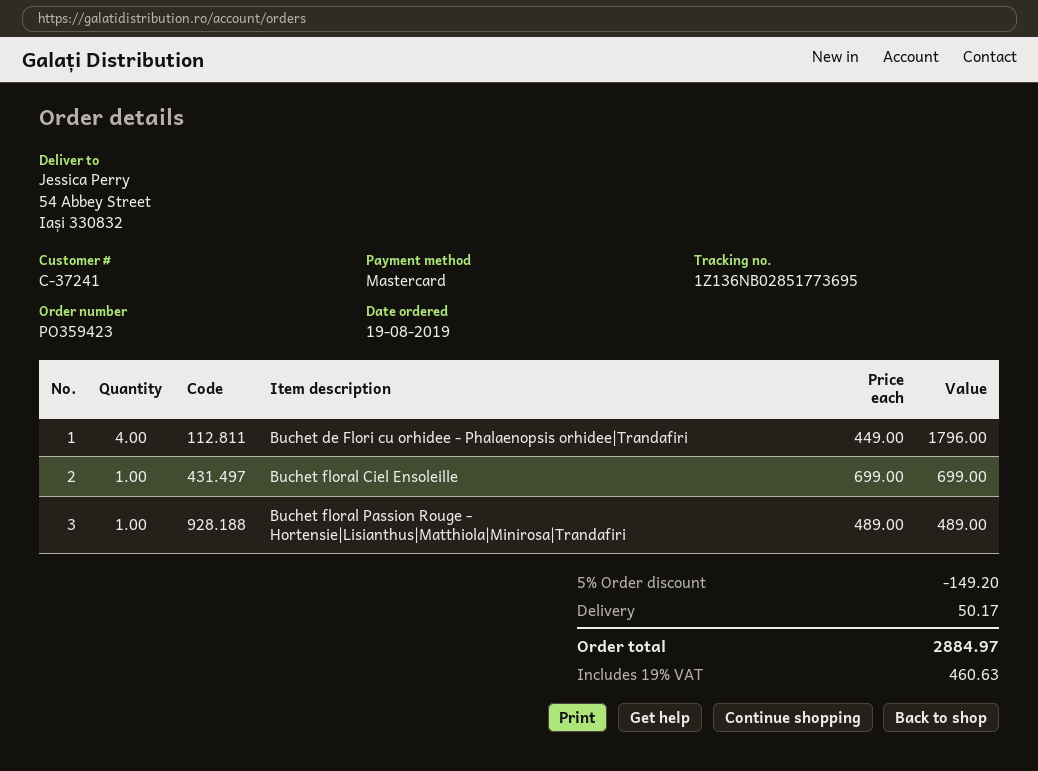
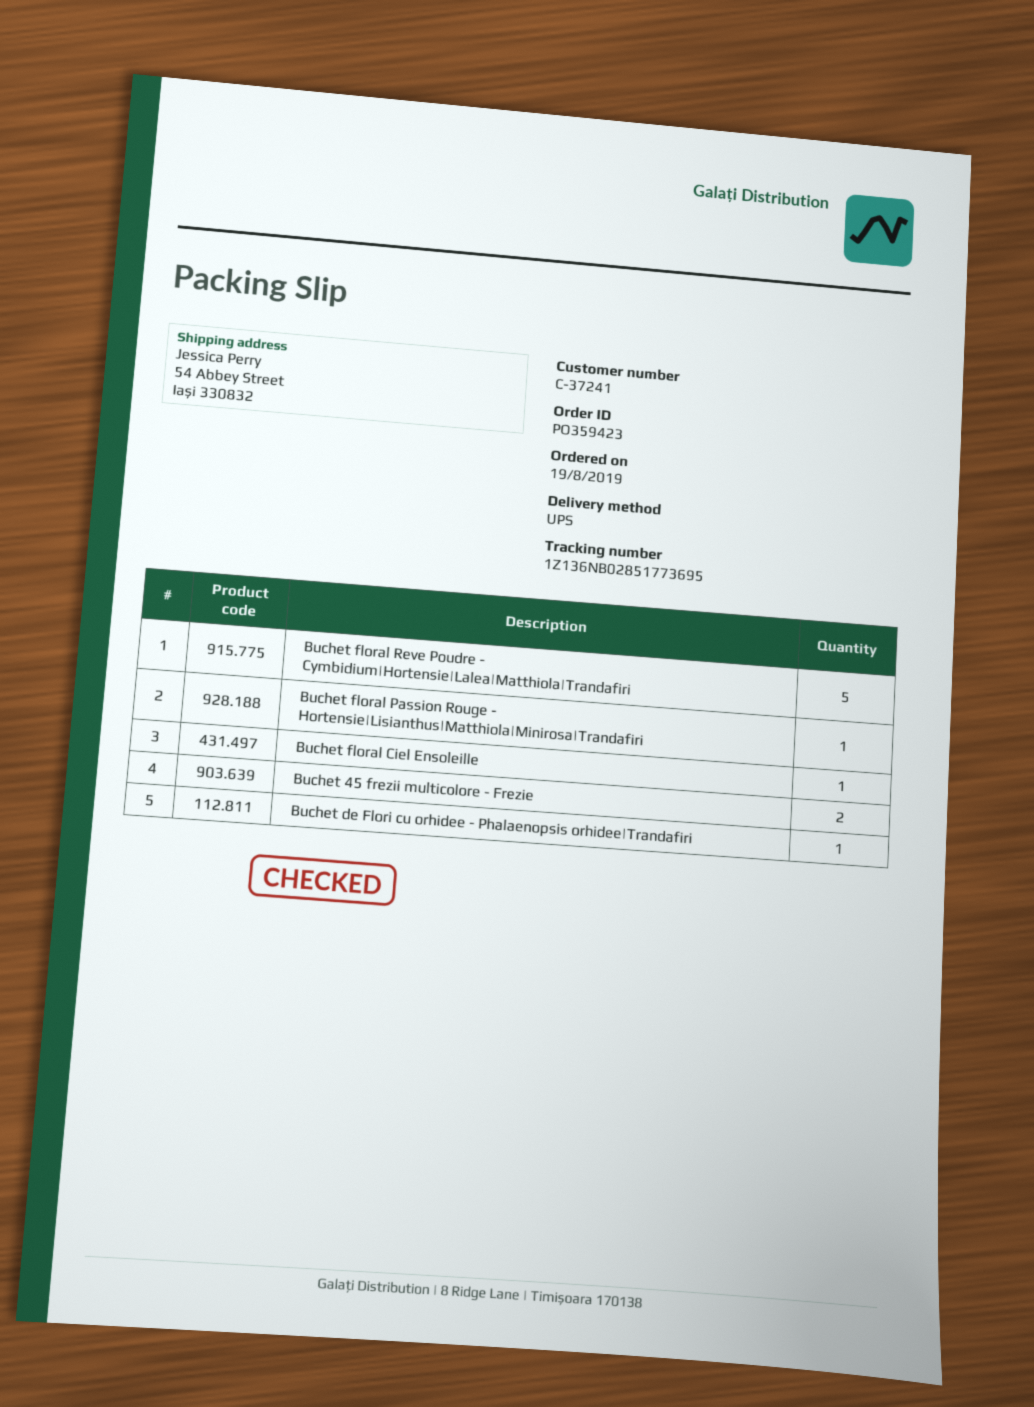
Buchet de Flori cu orhidee - Phalaenopsis orhidee|Trandafiri: 4 -> 1
Buchet floral Reve Poudre - Cymbidium|Hortensie|Lalea|Matthiola|Trandafiri: none -> 5
Buchet 45 frezii multicolore - Frezie: none -> 2

